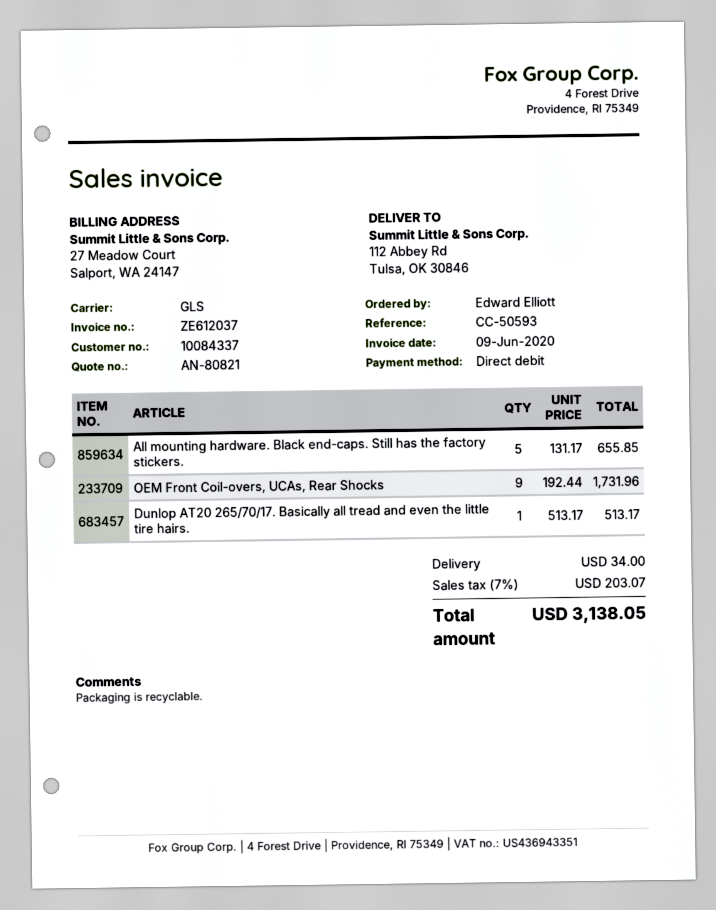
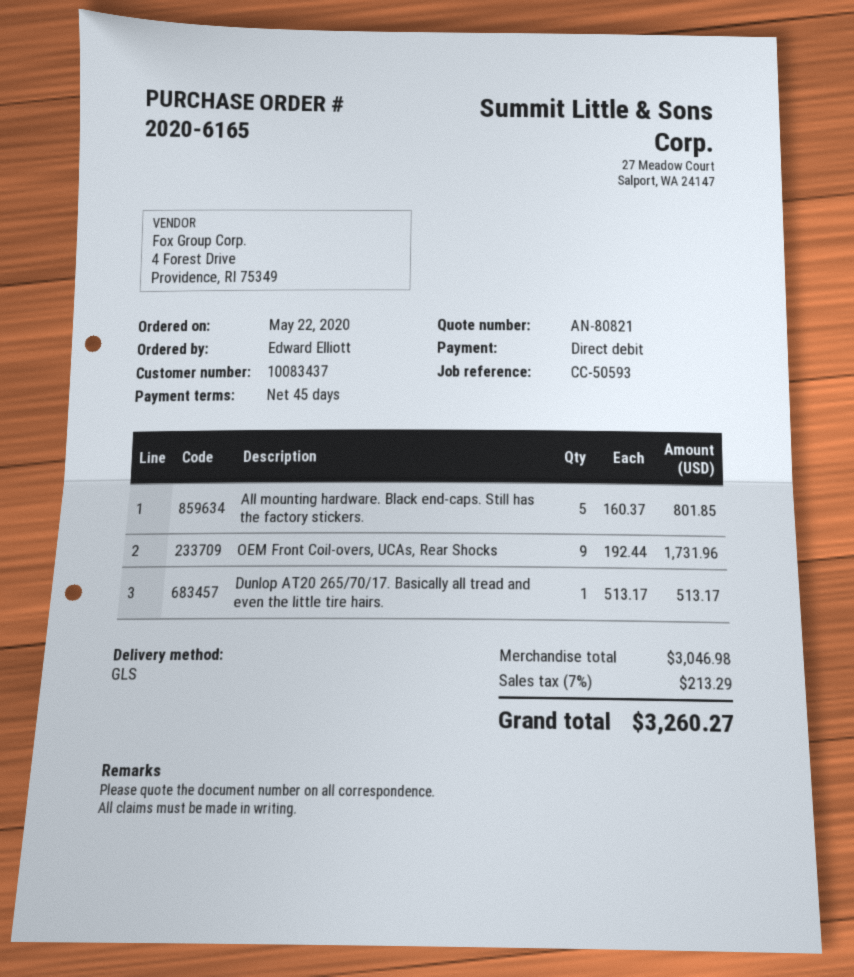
customer number: 10084337 -> 10083437
All mounting hardware. Black end-caps. Still has the factory stickers.: 5 x 131.17 = 655.85 -> 5 x 160.37 = 801.85
shipping: 34.00 -> none
tax: 7% = 203.07 -> 7% = 213.29
total: 3138.05 -> 3260.27

